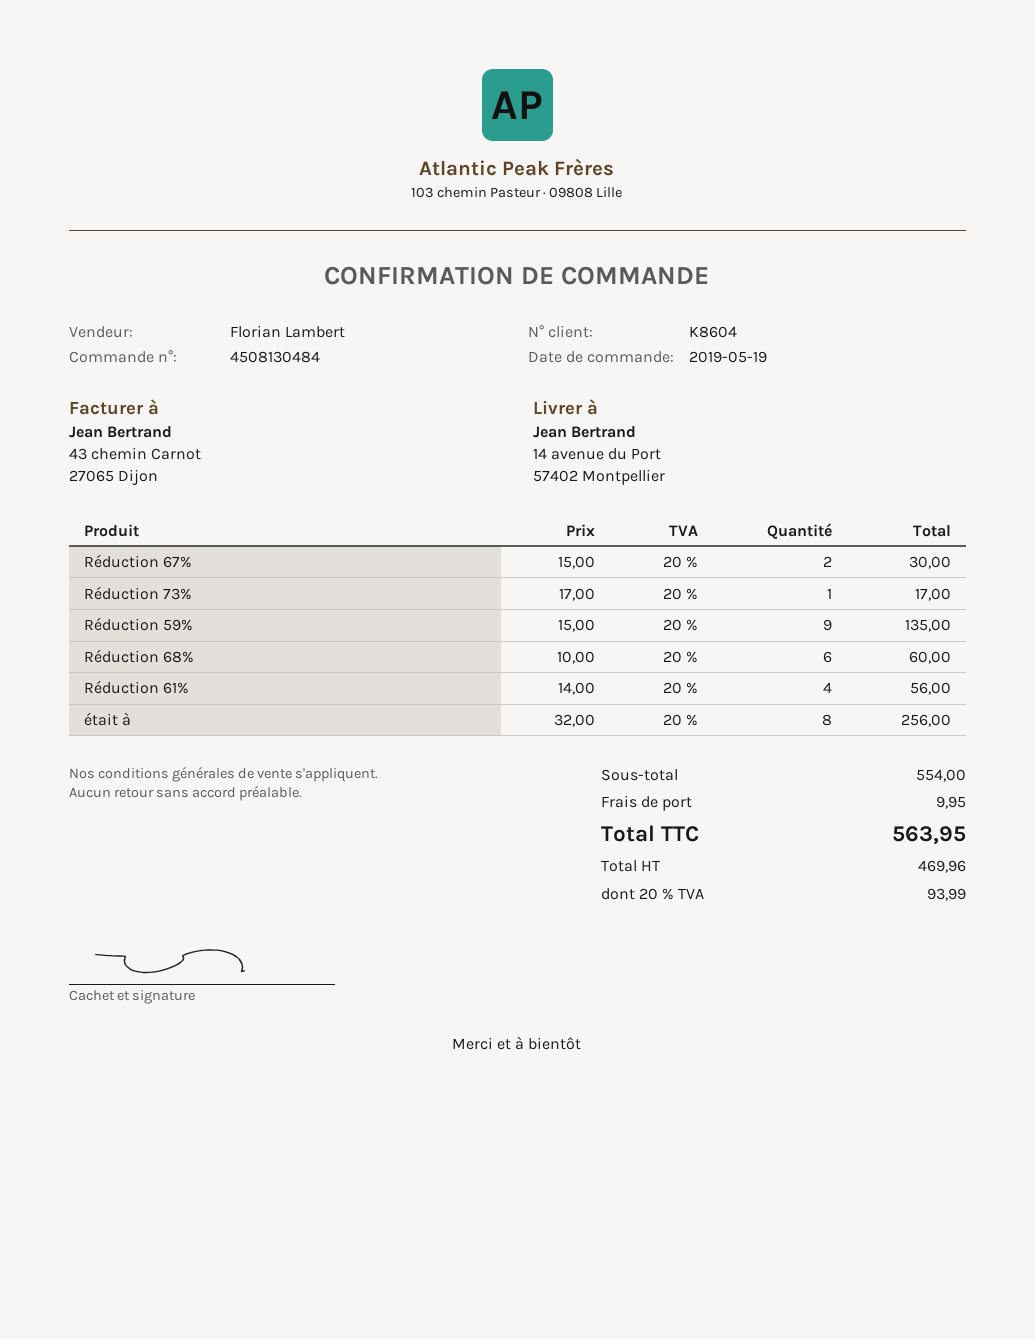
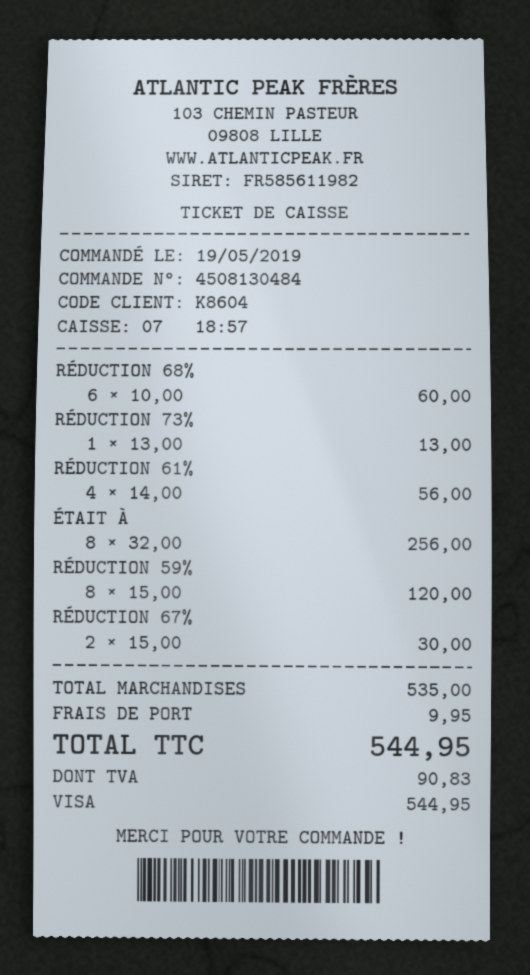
Réduction 73%: 1 x 17.00 = 17.00 -> 1 x 13.00 = 13.00
Réduction 59%: 9 x 15.00 = 135.00 -> 8 x 15.00 = 120.00
subtotal: 554.00 -> 535.00
tax: 93.99 -> 90.83
total: 563.95 -> 544.95

